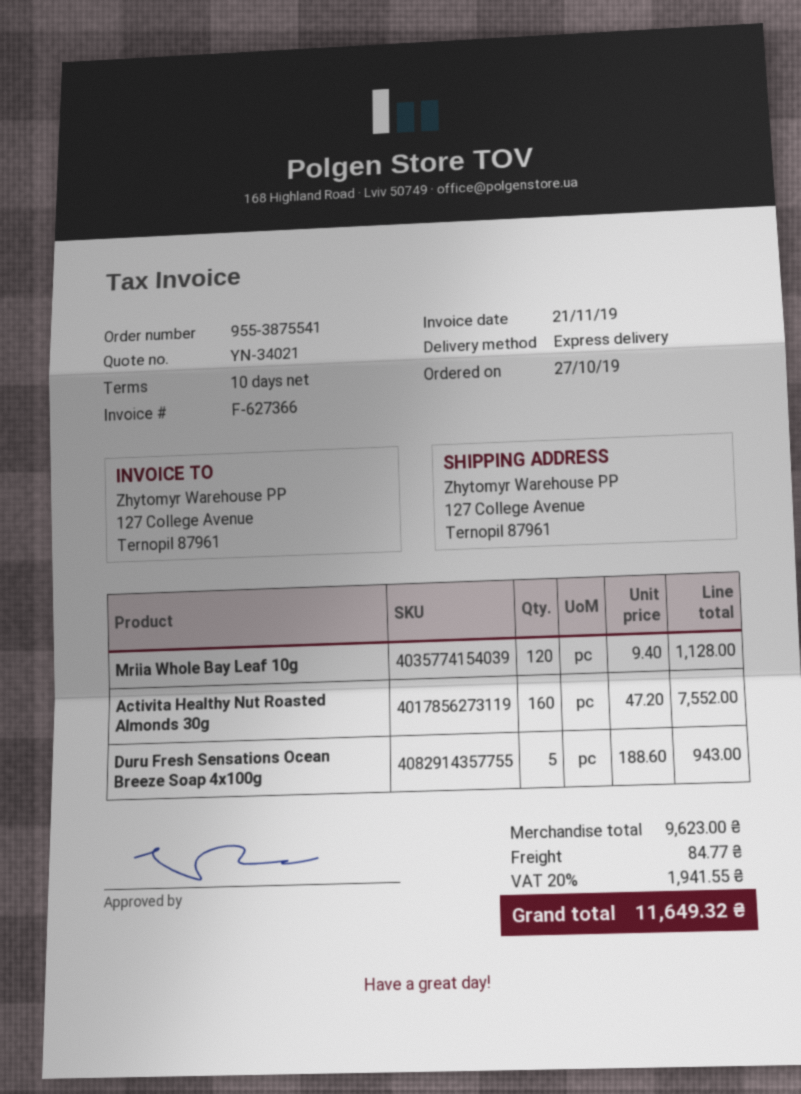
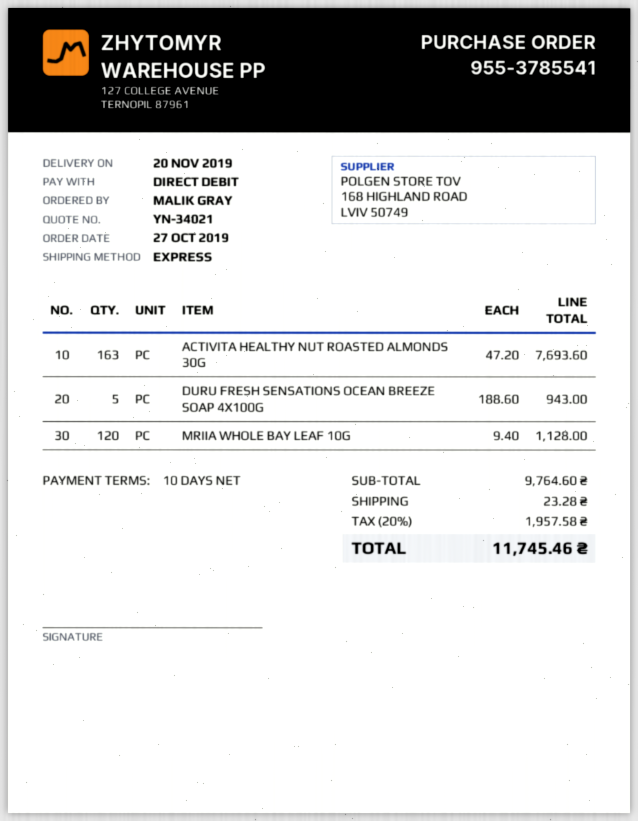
order number: 955-3875541 -> 955-3785541
Activita Healthy Nut Roasted Almonds 30g: 160 x 47.20 = 7552.00 -> 163 x 47.20 = 7693.60
subtotal: 9623.00 -> 9764.60
shipping: 84.77 -> 23.28
tax: 20% = 1941.55 -> 20% = 1957.58
total: 11649.32 -> 11745.46

